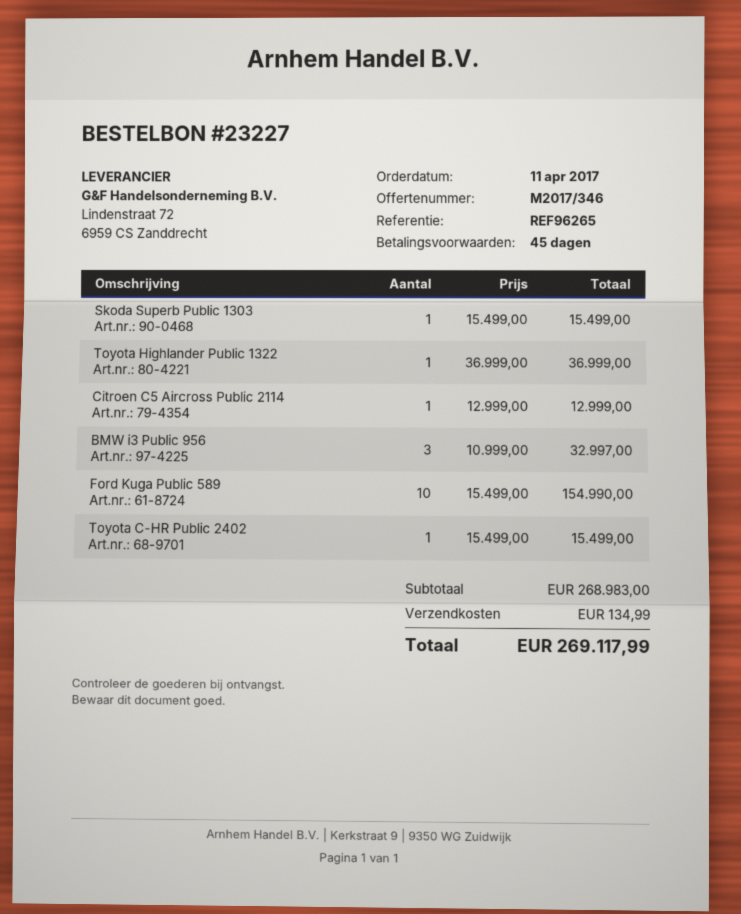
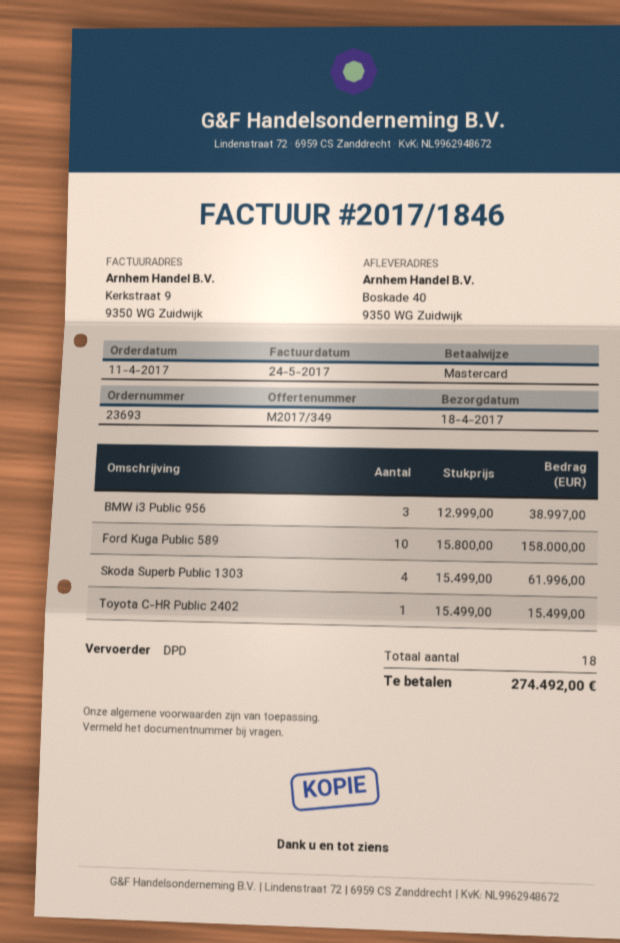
quote number: M2017/346 -> M2017/349
order number: 23227 -> 23693
Skoda Superb Public 1303: 1 x 15499.00 = 15499.00 -> 4 x 15499.00 = 61996.00
Toyota Highlander Public 1322: 1 x 36999.00 = 36999.00 -> none
Citroen C5 Aircross Public 2114: 1 x 12999.00 = 12999.00 -> none
BMW i3 Public 956: 3 x 10999.00 = 32997.00 -> 3 x 12999.00 = 38997.00
Ford Kuga Public 589: 10 x 15499.00 = 154990.00 -> 10 x 15800.00 = 158000.00
shipping: 134.99 -> none
total: 269117.99 -> 274492.00

